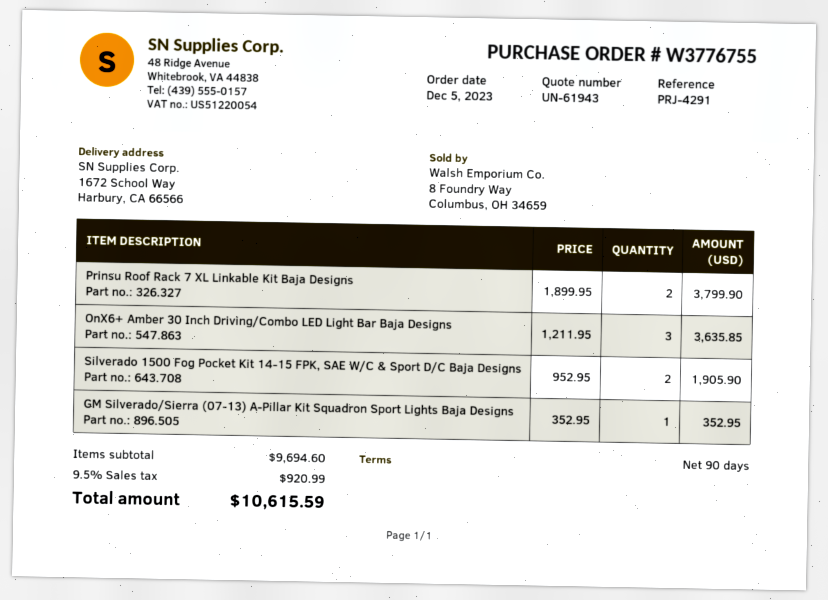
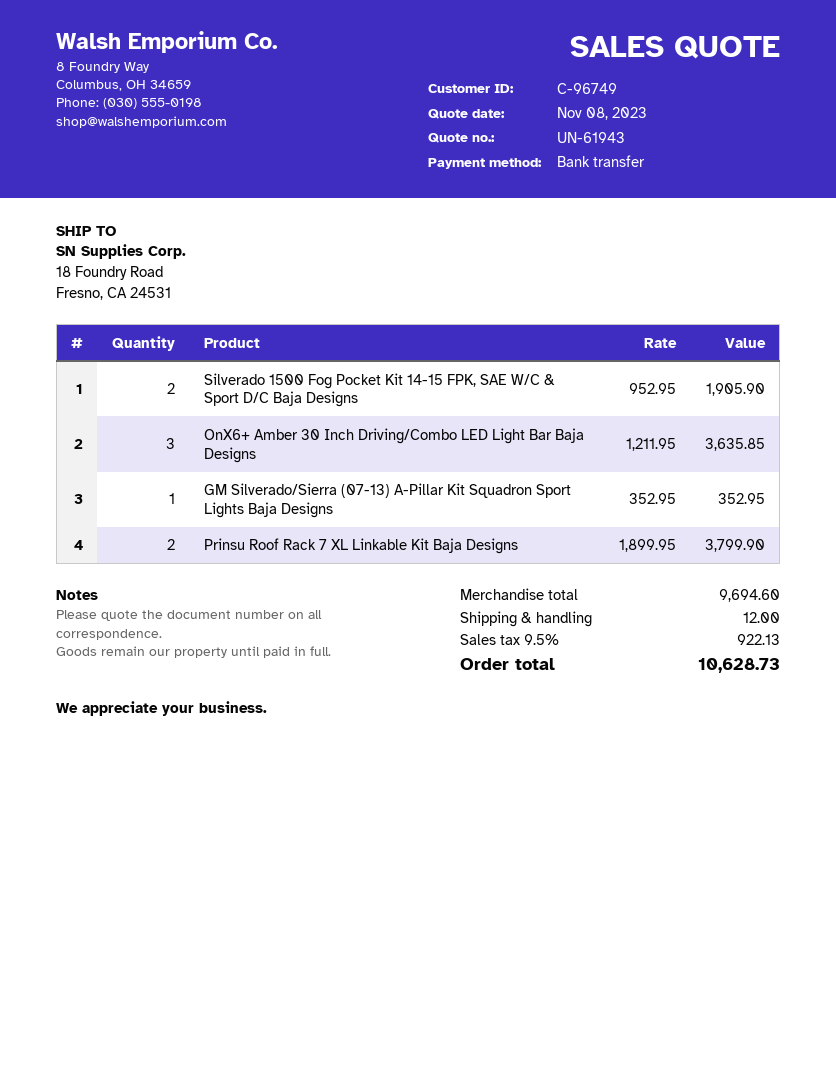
ship to: 1672 School Way, Harbury, CA 66566 -> 18 Foundry Road, Fresno, CA 24531
shipping: none -> 12.00
tax: 9.5% = 920.99 -> 9.5% = 922.13
total: 10615.59 -> 10628.73

